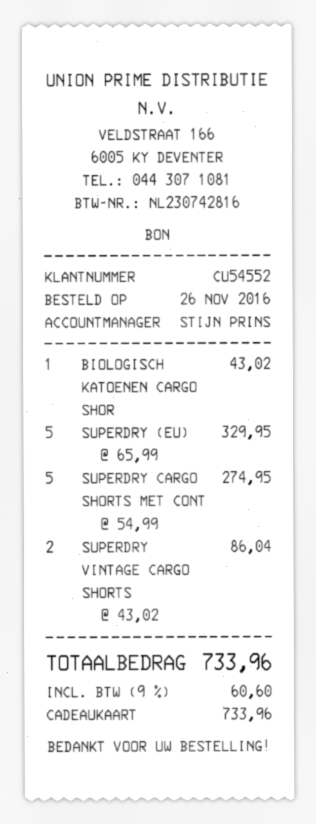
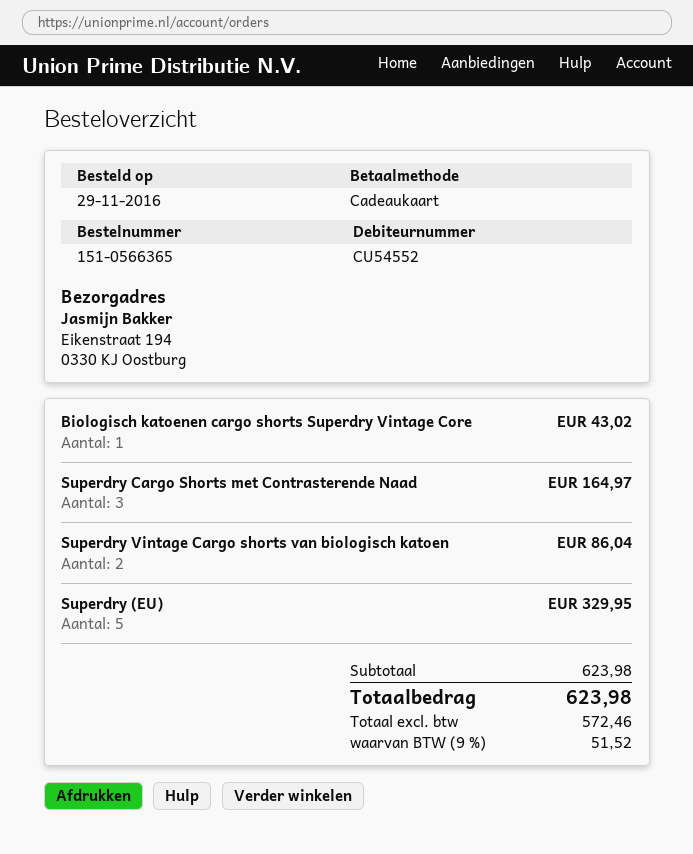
order date: 2016-11-26 -> 2016-11-29
SUPERDRY CARGO SHORTS MET CONT: 5 for 274.95 -> 3 for 164.97
tax: 9% = 60.60 -> 9% = 51.52
total: 733.96 -> 623.98

